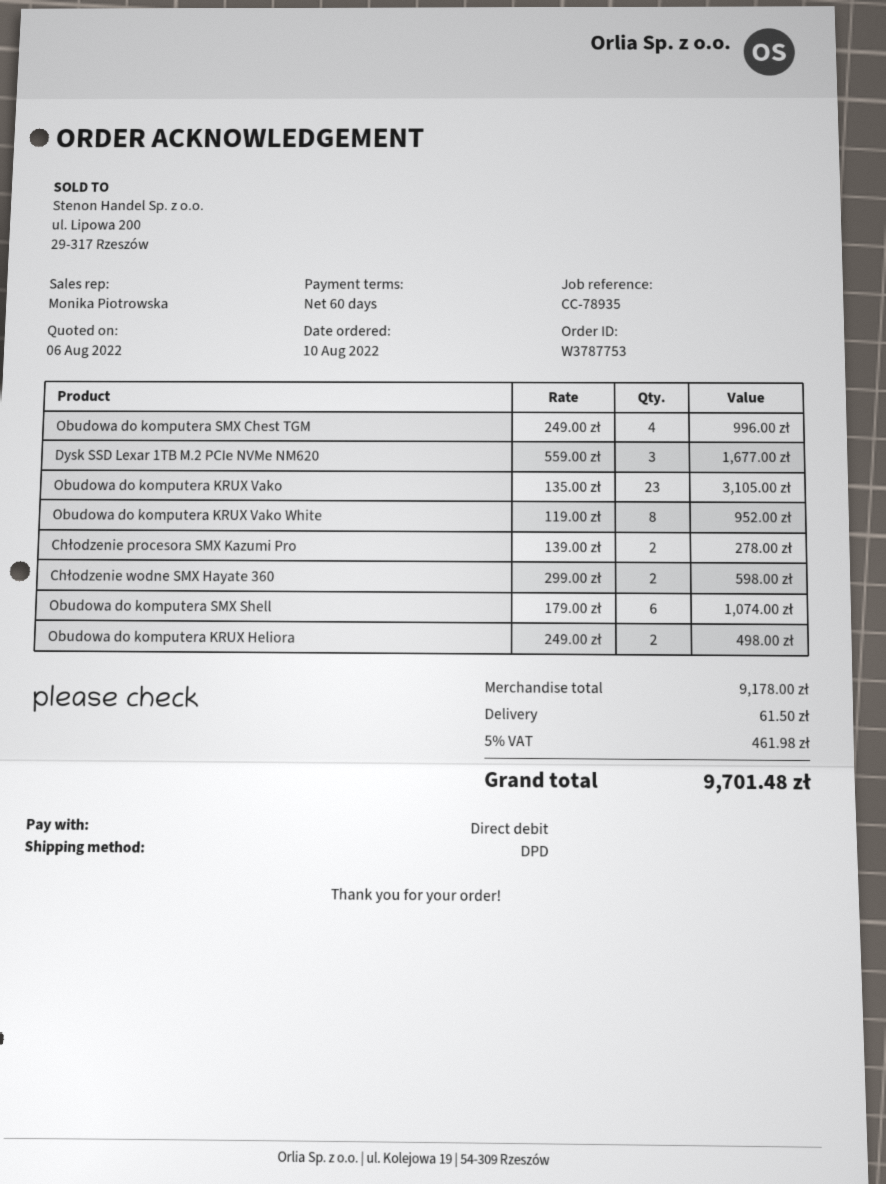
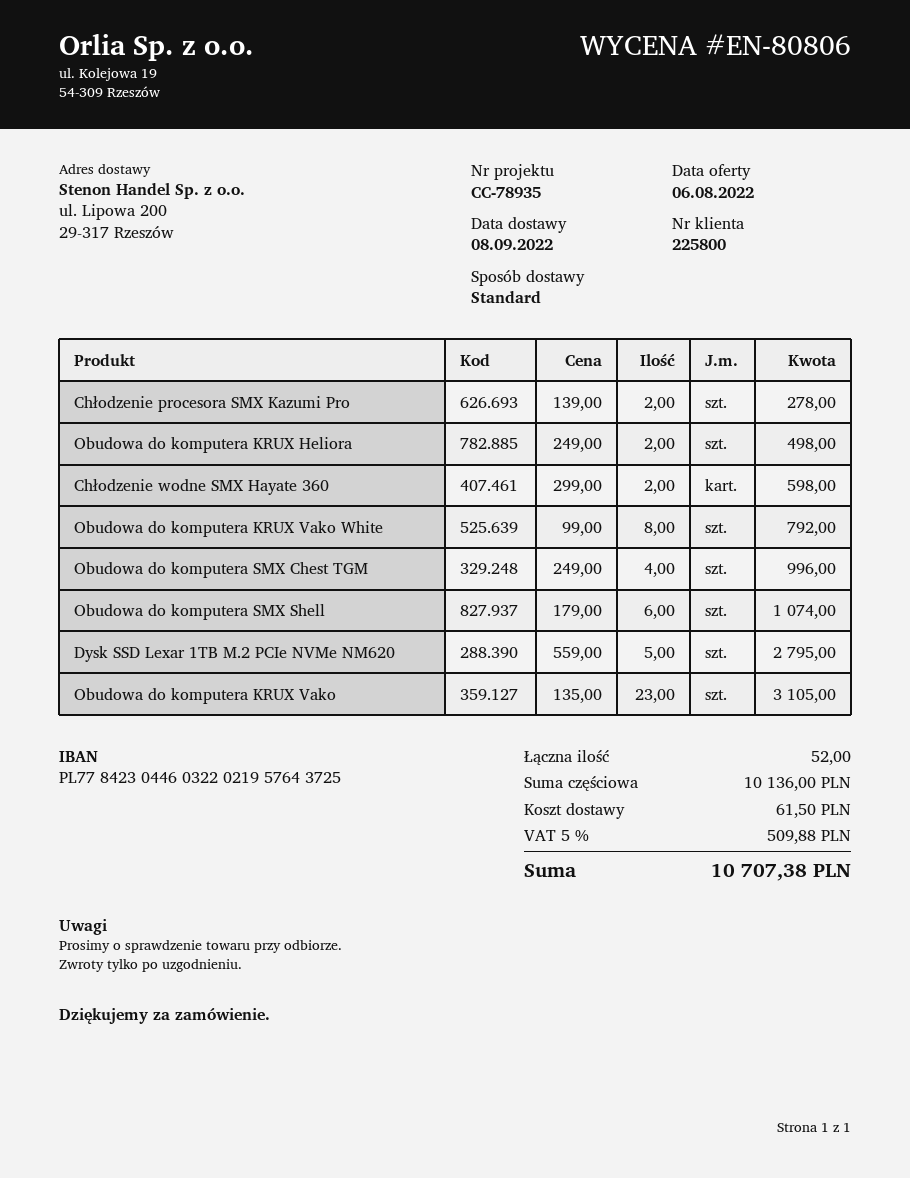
shipping method: DPD -> standard
Dysk SSD Lexar 1TB M.2 PCIe NVMe NM620: 3 x 559.00 = 1677.00 -> 5 x 559.00 = 2795.00
Obudowa do komputera KRUX Vako White: 8 x 119.00 = 952.00 -> 8 x 99.00 = 792.00
subtotal: 9178.00 -> 10136.00
tax: 5% = 461.98 -> 5% = 509.88
total: 9701.48 -> 10707.38

